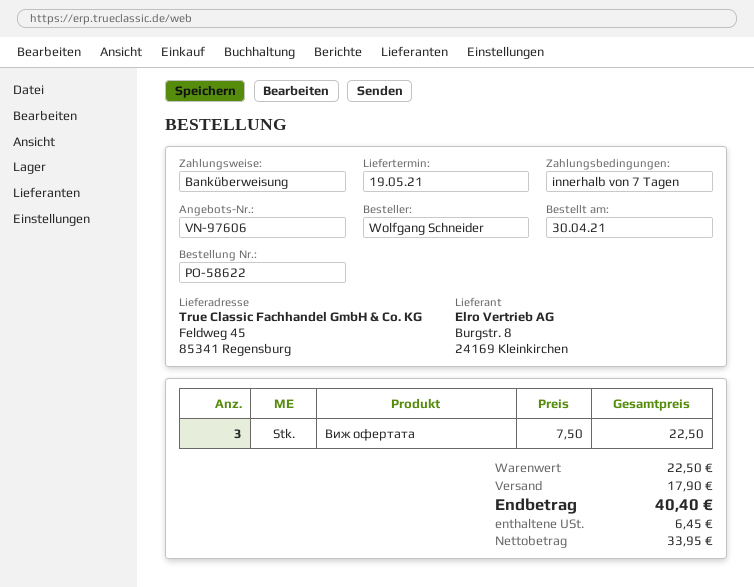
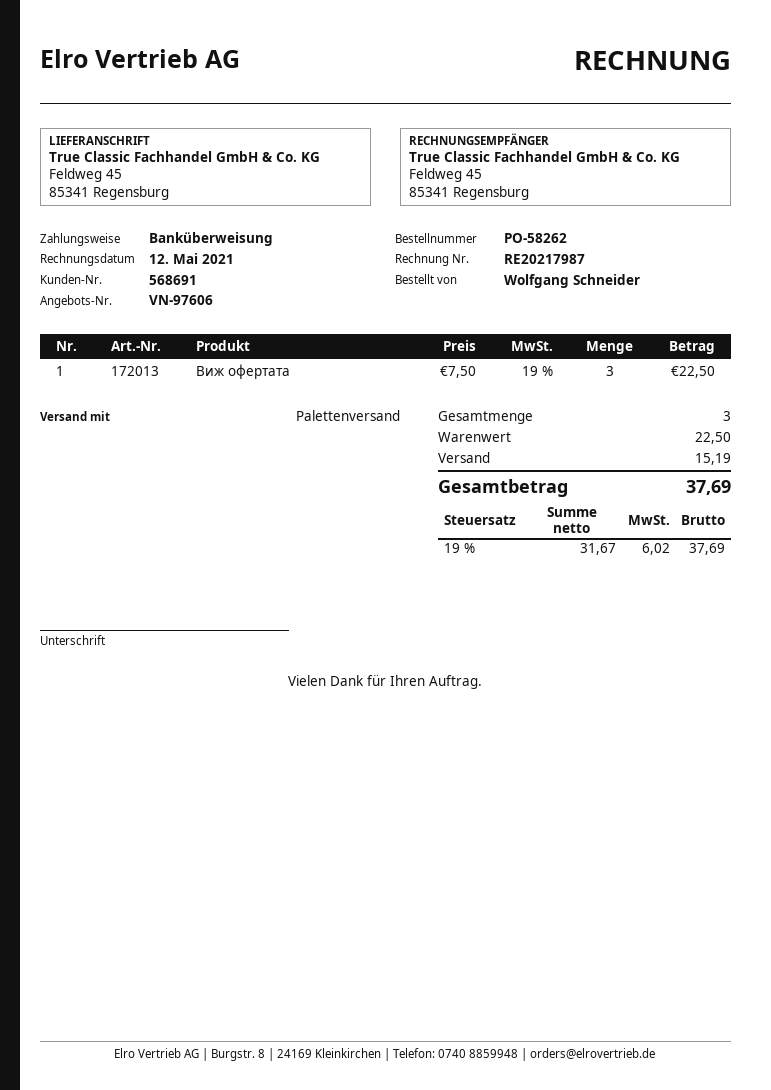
order number: PO-58622 -> PO-58262
shipping: 17.90 -> 15.19
net: 33.95 -> 31.67
tax: 6.45 -> 6.02
total: 40.40 -> 37.69

